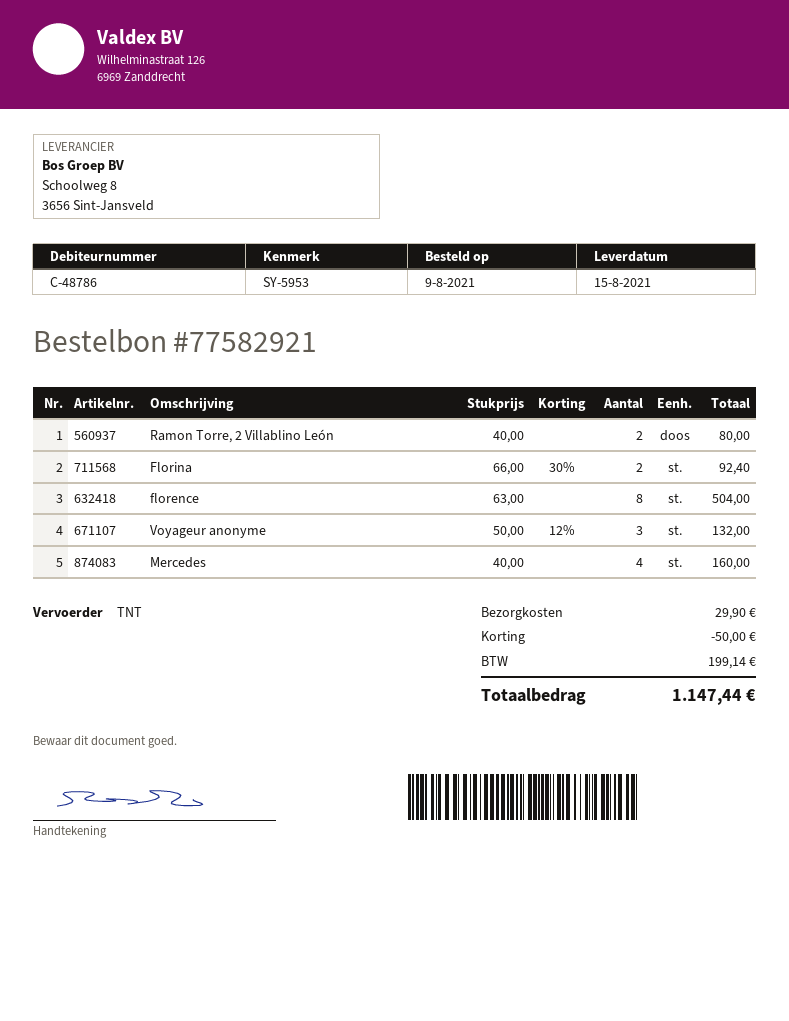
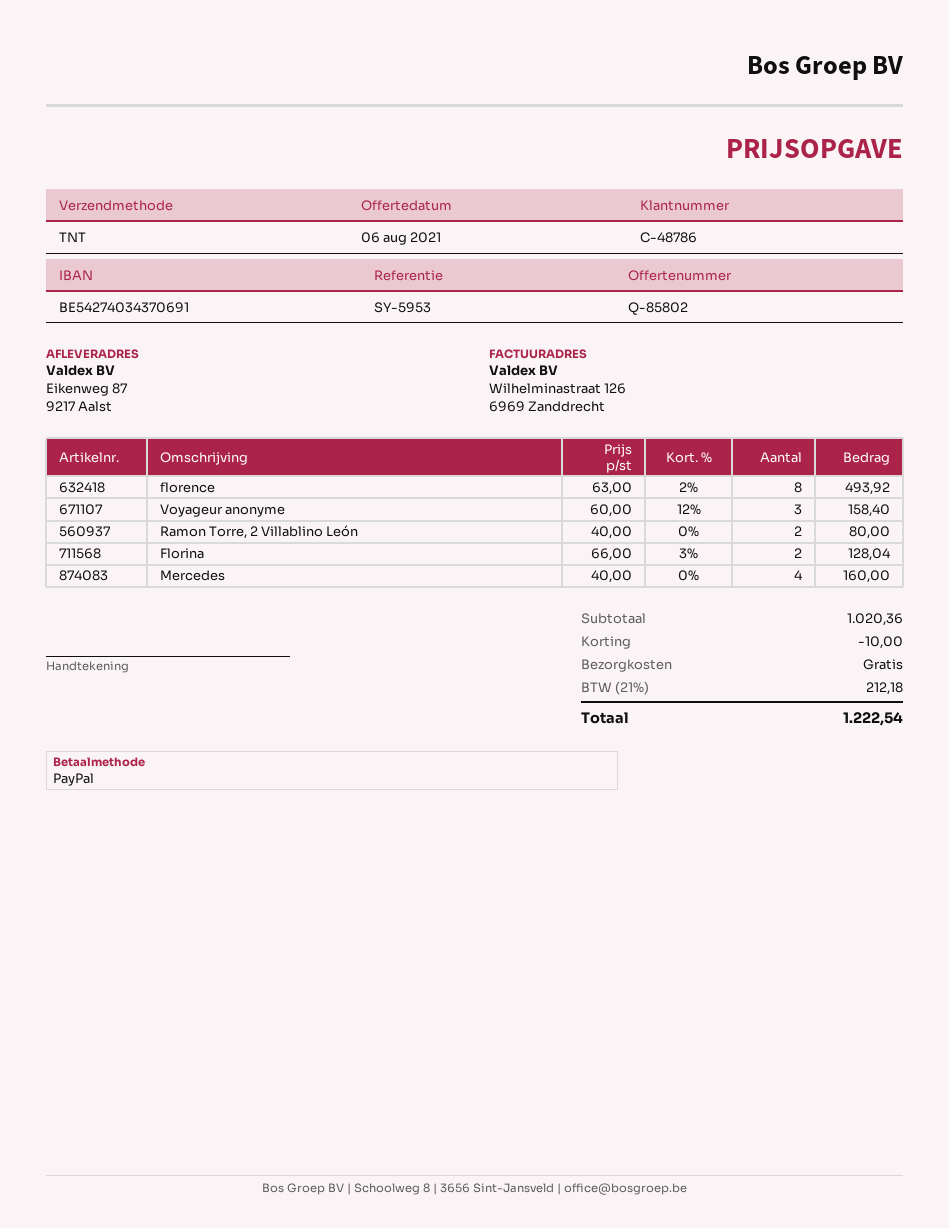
Florina: 2 x 66.00 - 30% = 92.40 -> 2 x 66.00 - 3% = 128.04
florence: 8 x 63.00 = 504.00 -> 8 x 63.00 - 2% = 493.92
Voyageur anonyme: 3 x 50.00 - 12% = 132.00 -> 3 x 60.00 - 12% = 158.40
discount: 50.00 -> 10.00
shipping: 29.90 -> 0.00
tax: 199.14 -> 212.18
total: 1147.44 -> 1222.54

